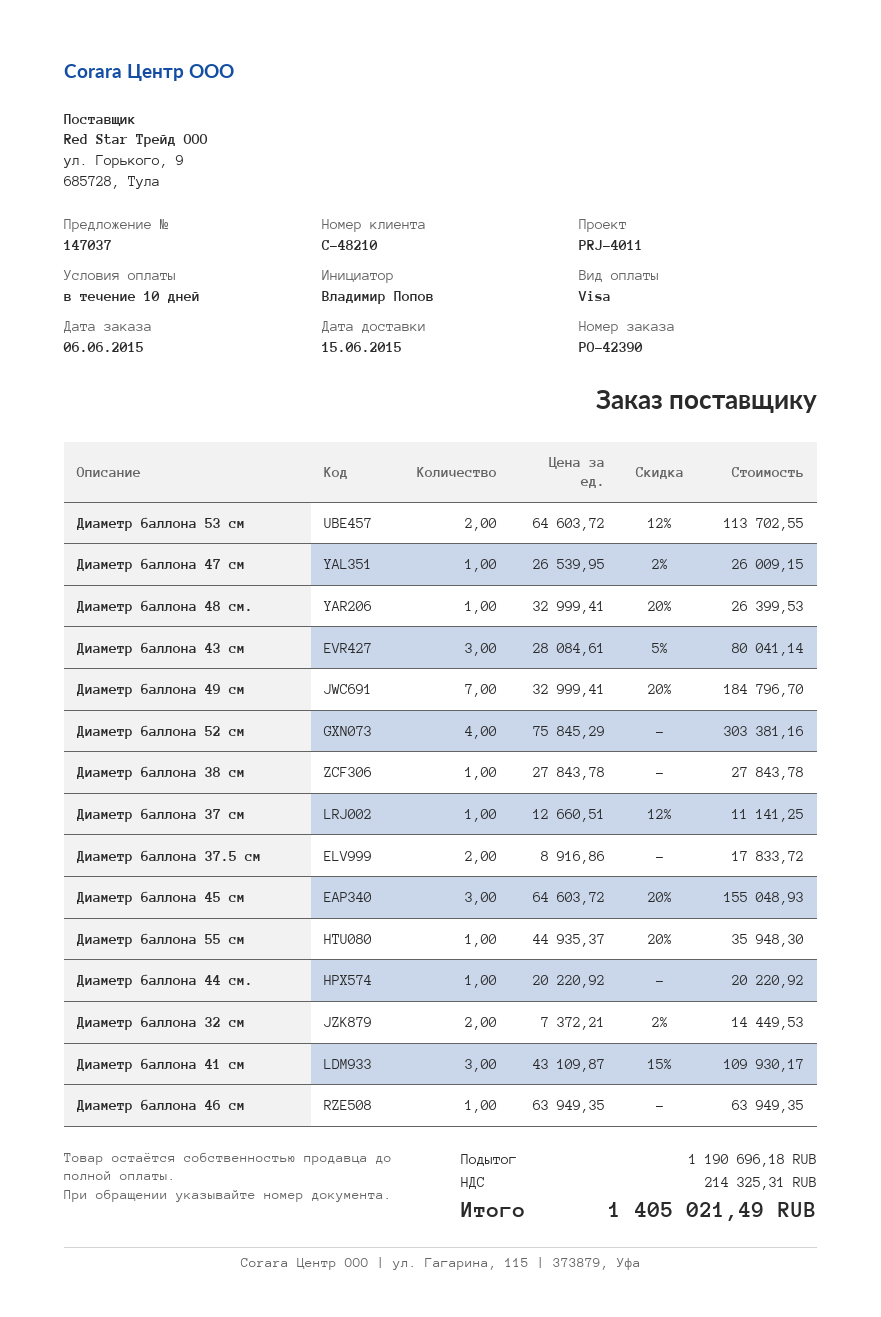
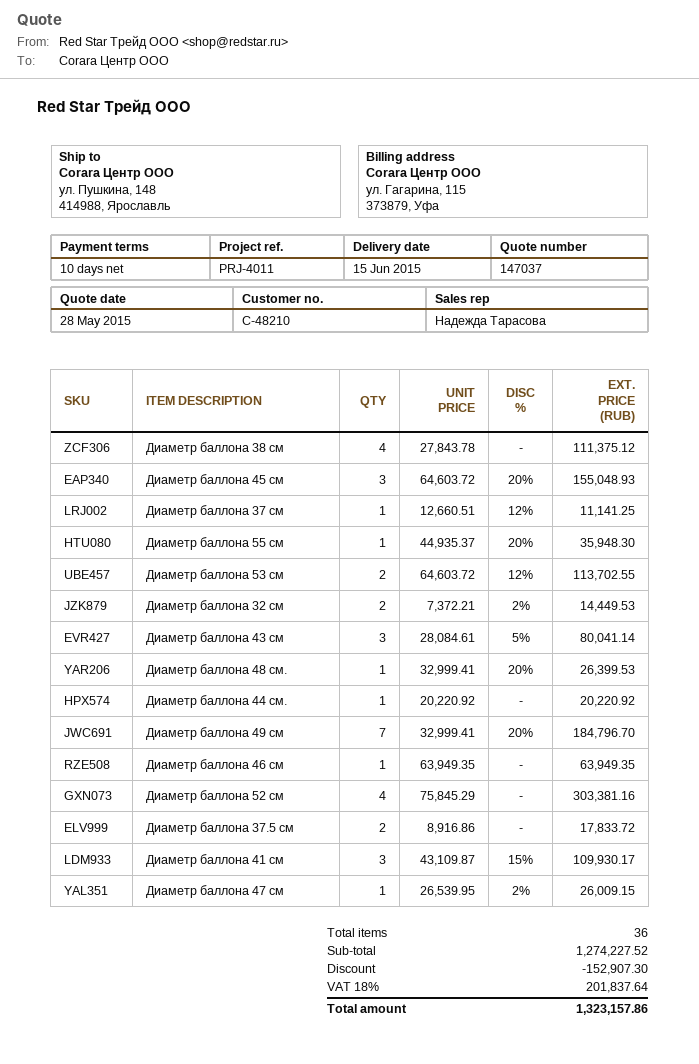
Диаметр баллона 38 см: 1 x 27843.78 = 27843.78 -> 4 x 27843.78 = 111375.12
subtotal: 1190696.18 -> 1274227.52
discount: none -> 152907.30
tax: 214325.31 -> 201837.64
total: 1405021.49 -> 1323157.86

